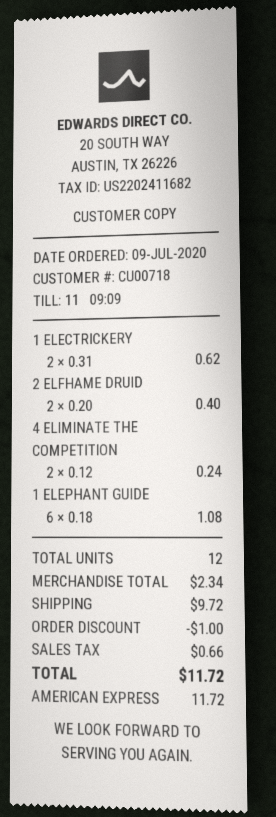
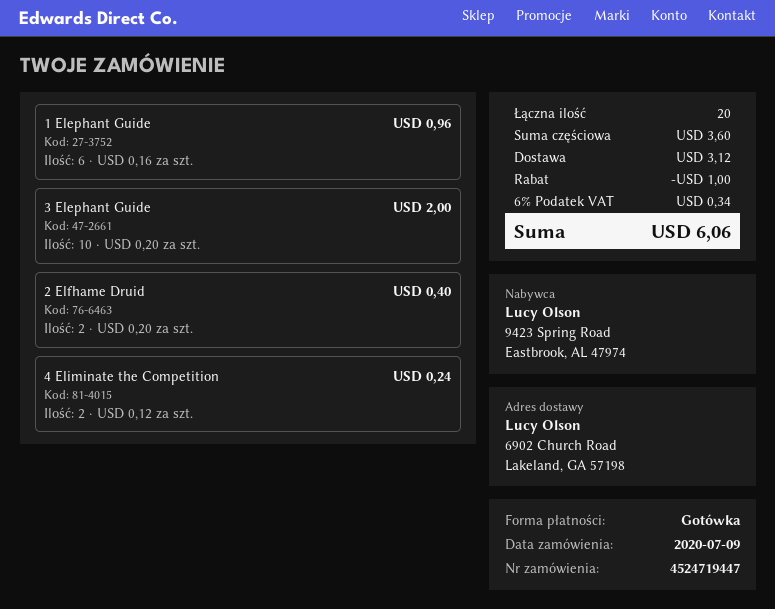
payment method: American Express -> cash
1 ELECTRICKERY: 2 x 0.31 = 0.62 -> none
1 ELEPHANT GUIDE: 6 x 0.18 = 1.08 -> 6 x 0.16 = 0.96
3 Elephant Guide: none -> 10 x 0.20 = 2.00
total quantity: 12 -> 20
subtotal: 2.34 -> 3.60
shipping: 9.72 -> 3.12
tax: 0.66 -> 0.34
total: 11.72 -> 6.06

